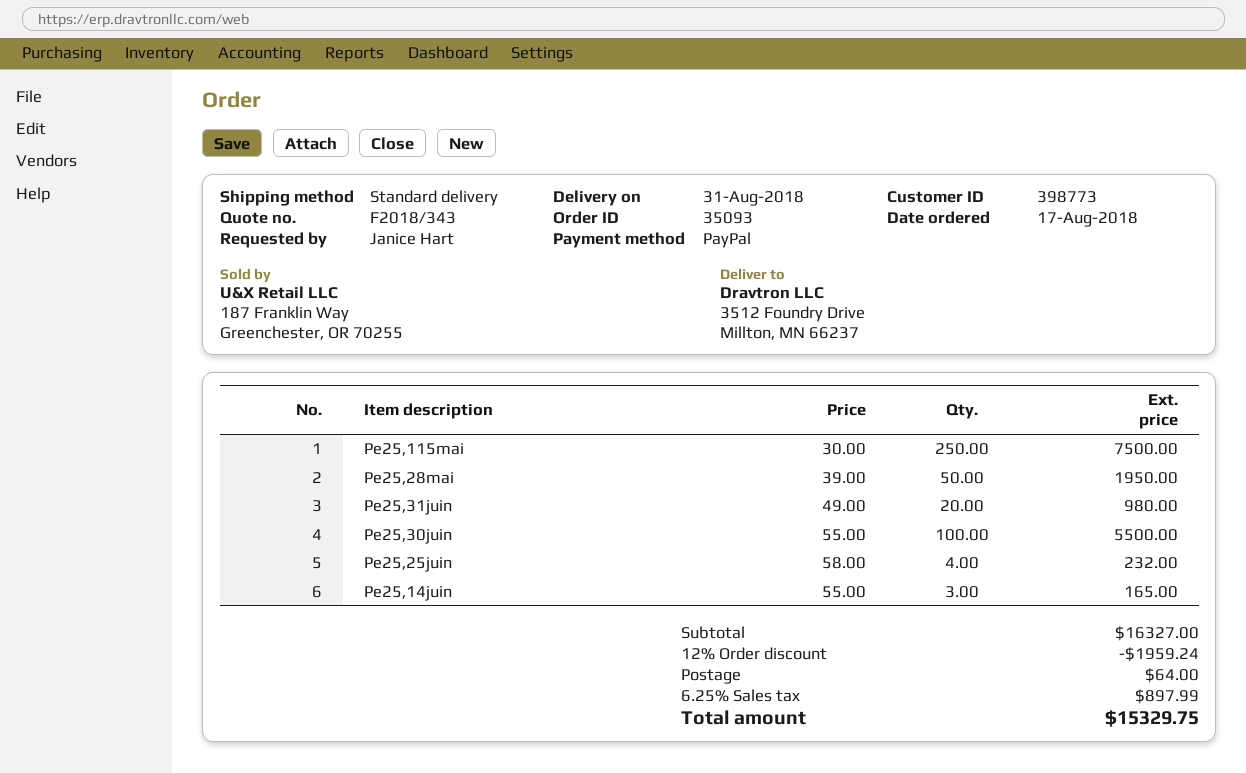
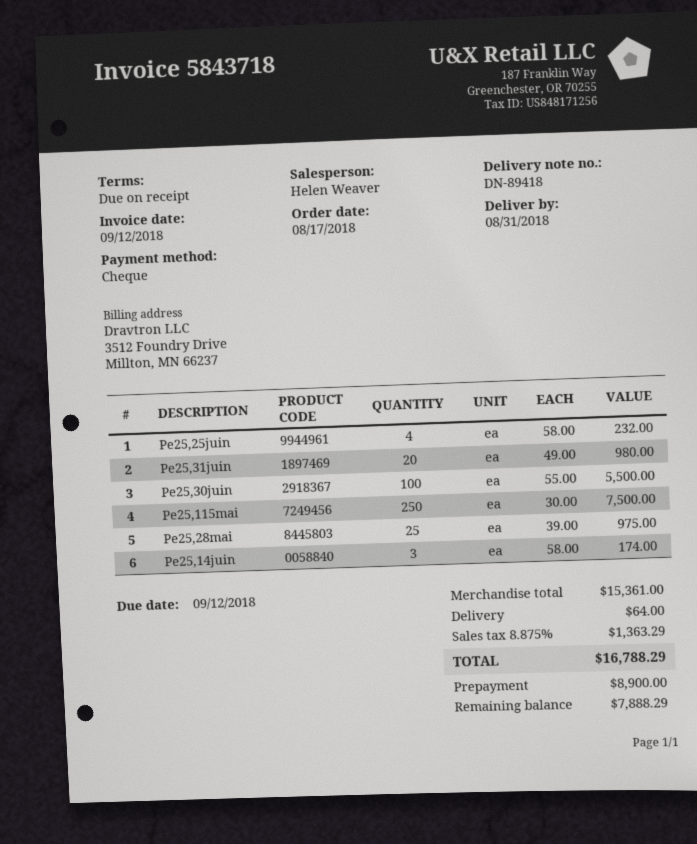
payment method: PayPal -> cheque
Pe25,28mai: 50 x 39.00 = 1950.00 -> 25 x 39.00 = 975.00
Pe25,14juin: 3 x 55.00 = 165.00 -> 3 x 58.00 = 174.00
subtotal: 16327.00 -> 15361.00
discount: 12% = 1959.24 -> none
tax: 6.25% = 897.99 -> 8.875% = 1363.29
total: 15329.75 -> 16788.29

